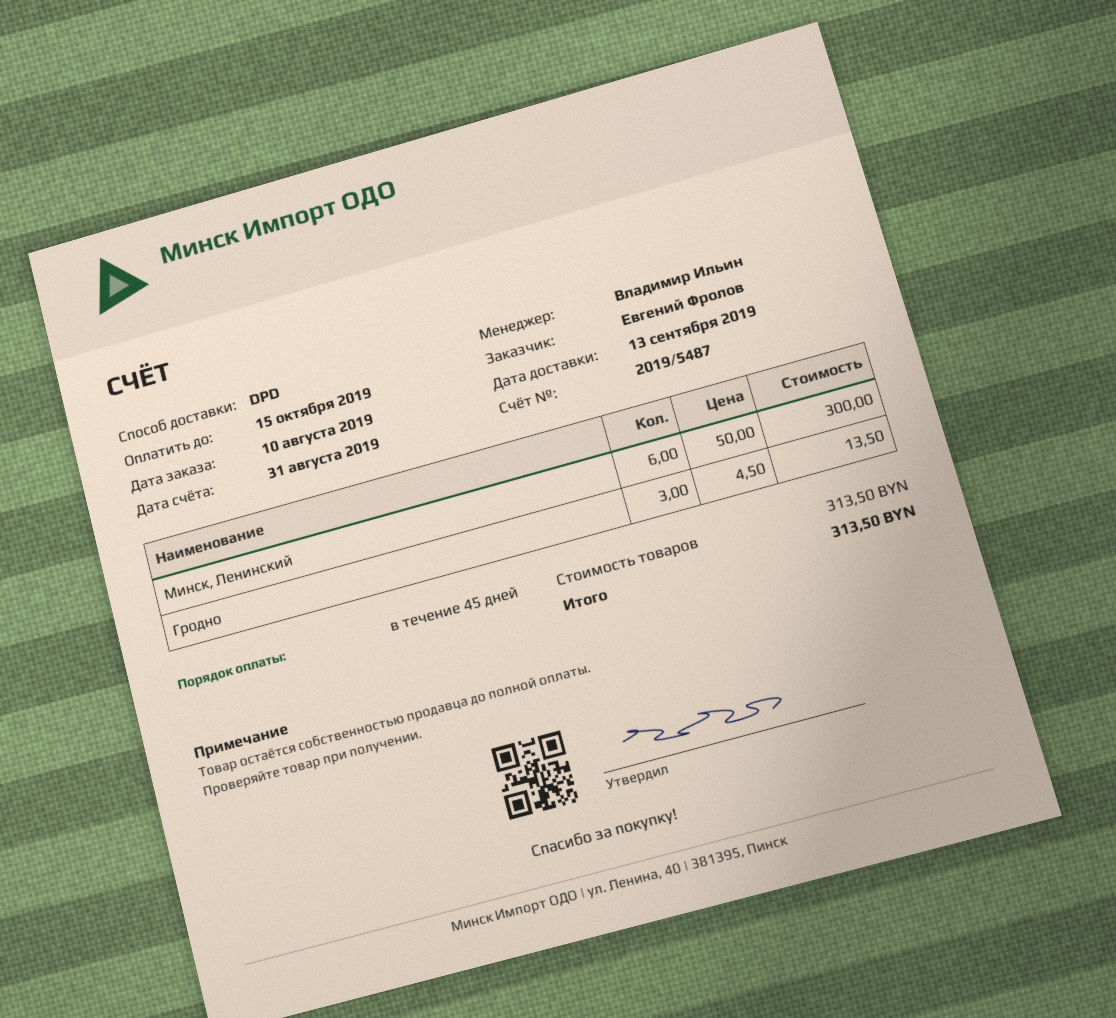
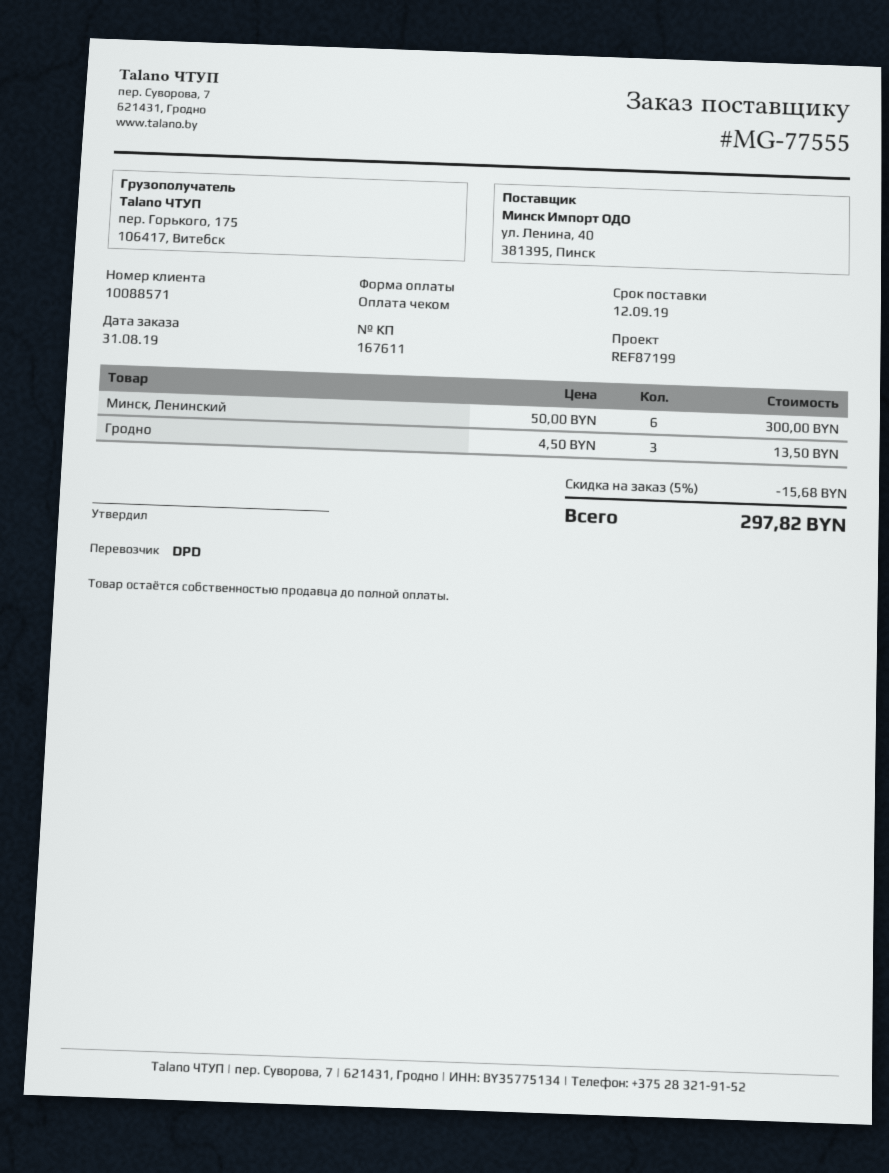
order date: 2019-08-10 -> 2019-08-31
delivery date: 2019-09-13 -> 2019-09-12
discount: none -> 5% = 15.68
total: 313.50 -> 297.82

